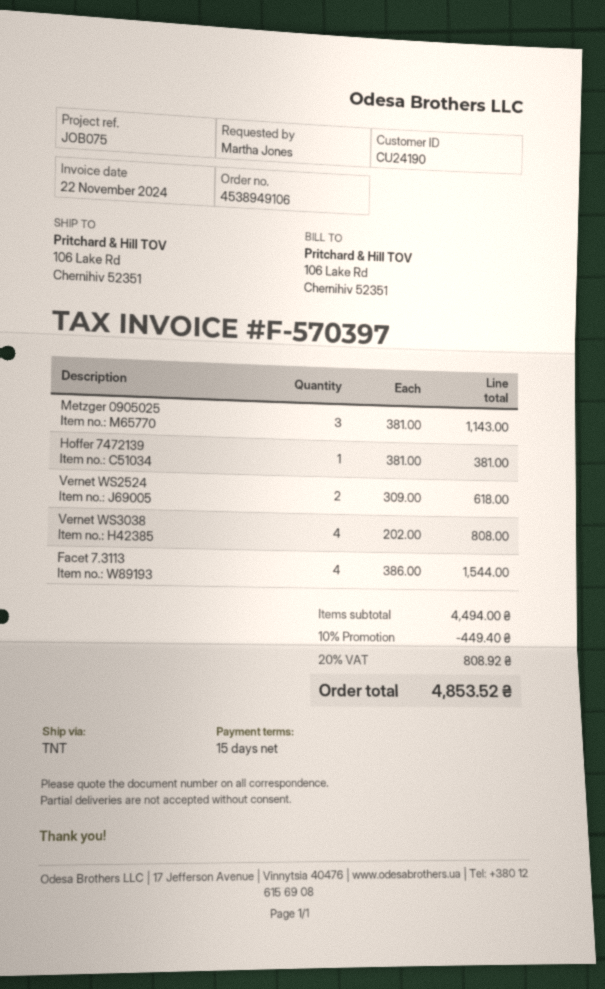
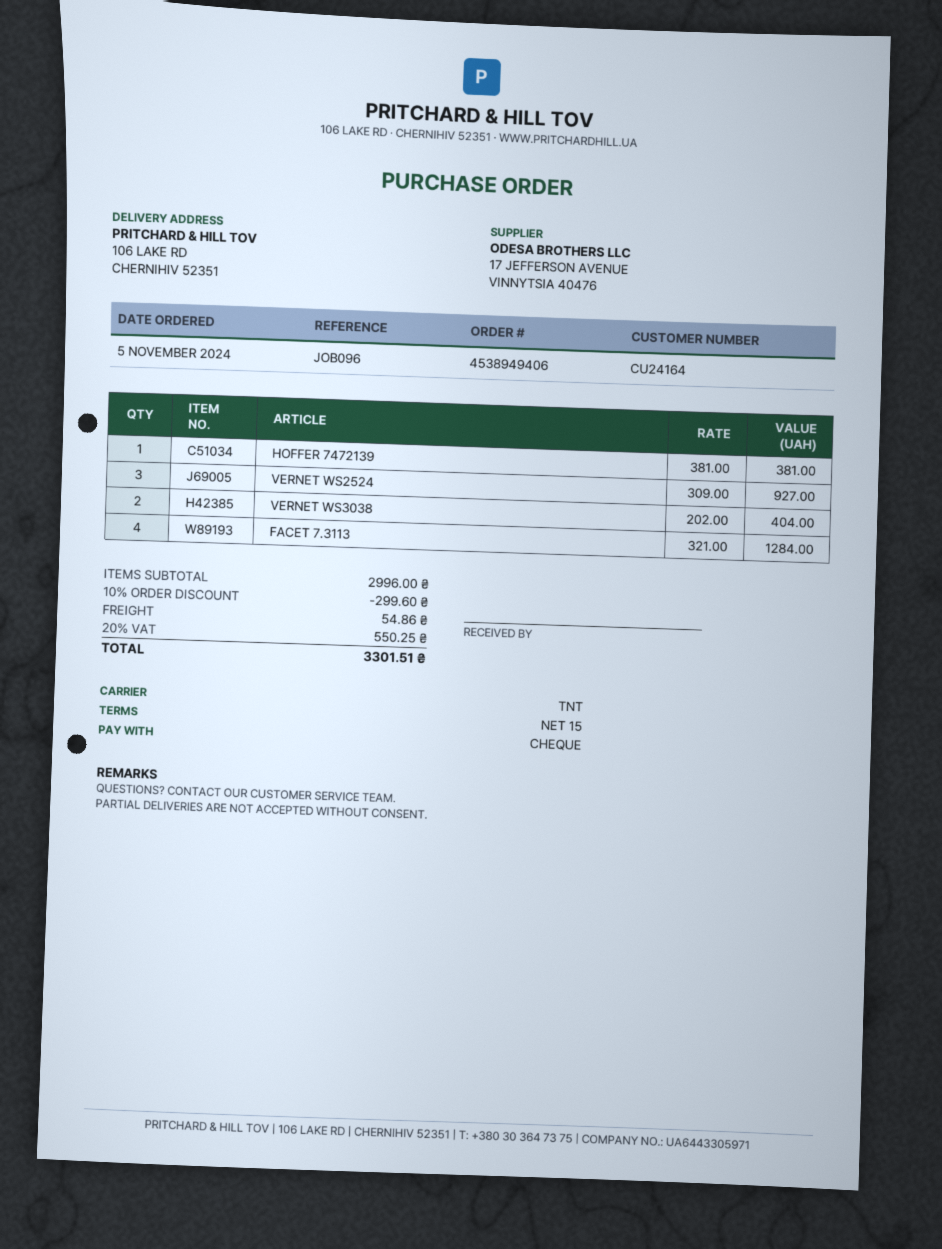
order number: 4538949106 -> 4538949406
customer number: CU24190 -> CU24164
reference: JOB075 -> JOB096
Metzger 0905025: 3 x 381.00 = 1143.00 -> none
Vernet WS2524: 2 x 309.00 = 618.00 -> 3 x 309.00 = 927.00
Vernet WS3038: 4 x 202.00 = 808.00 -> 2 x 202.00 = 404.00
Facet 7.3113: 4 x 386.00 = 1544.00 -> 4 x 321.00 = 1284.00
subtotal: 4494.00 -> 2996.00
discount: 10% = 449.40 -> 10% = 299.60
shipping: none -> 54.86
tax: 20% = 808.92 -> 20% = 550.25
total: 4853.52 -> 3301.51

